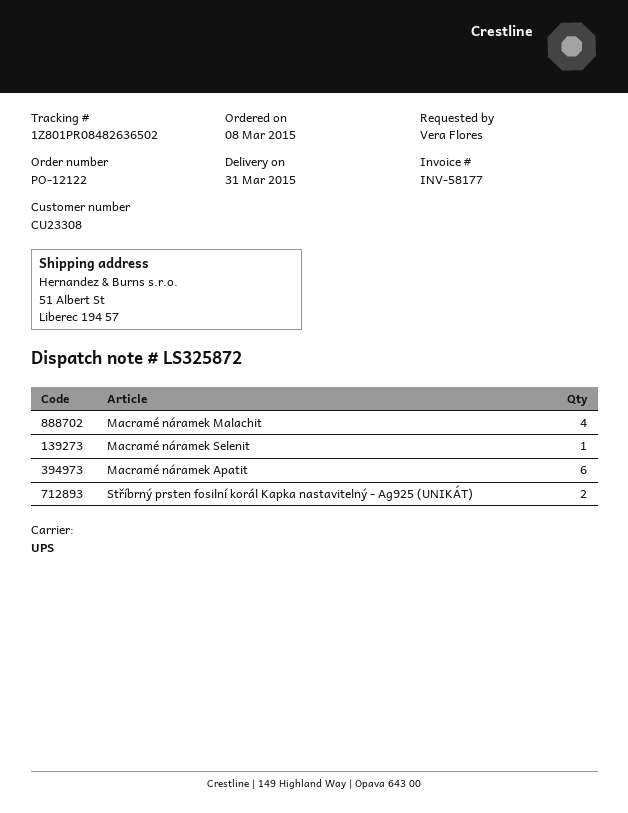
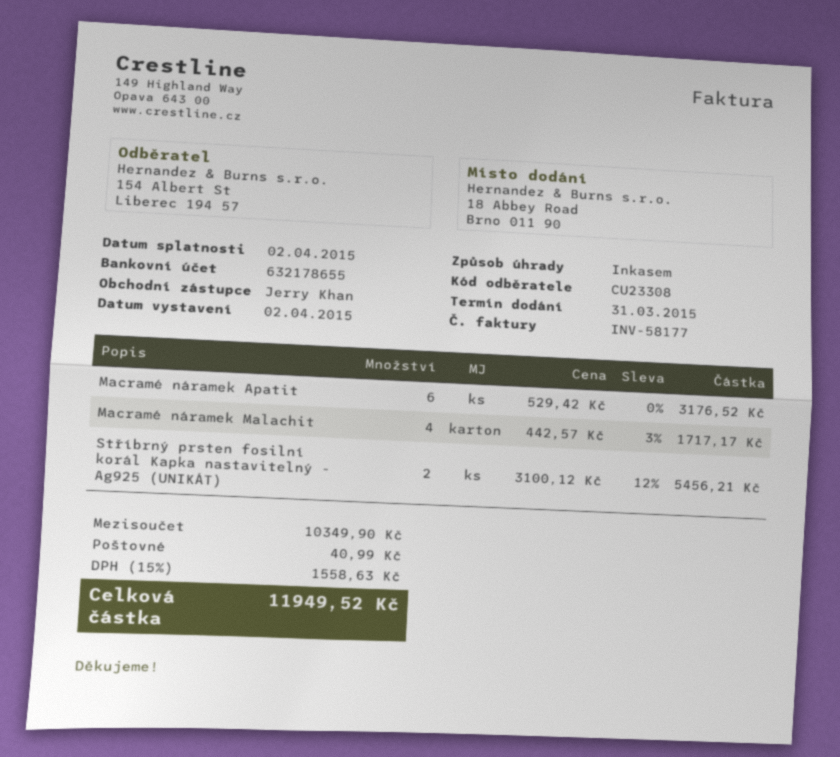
ship to: 51 Albert St, Liberec 194 57 -> 18 Abbey Road, Brno 011 90
Macramé náramek Selenit: 1 -> none

